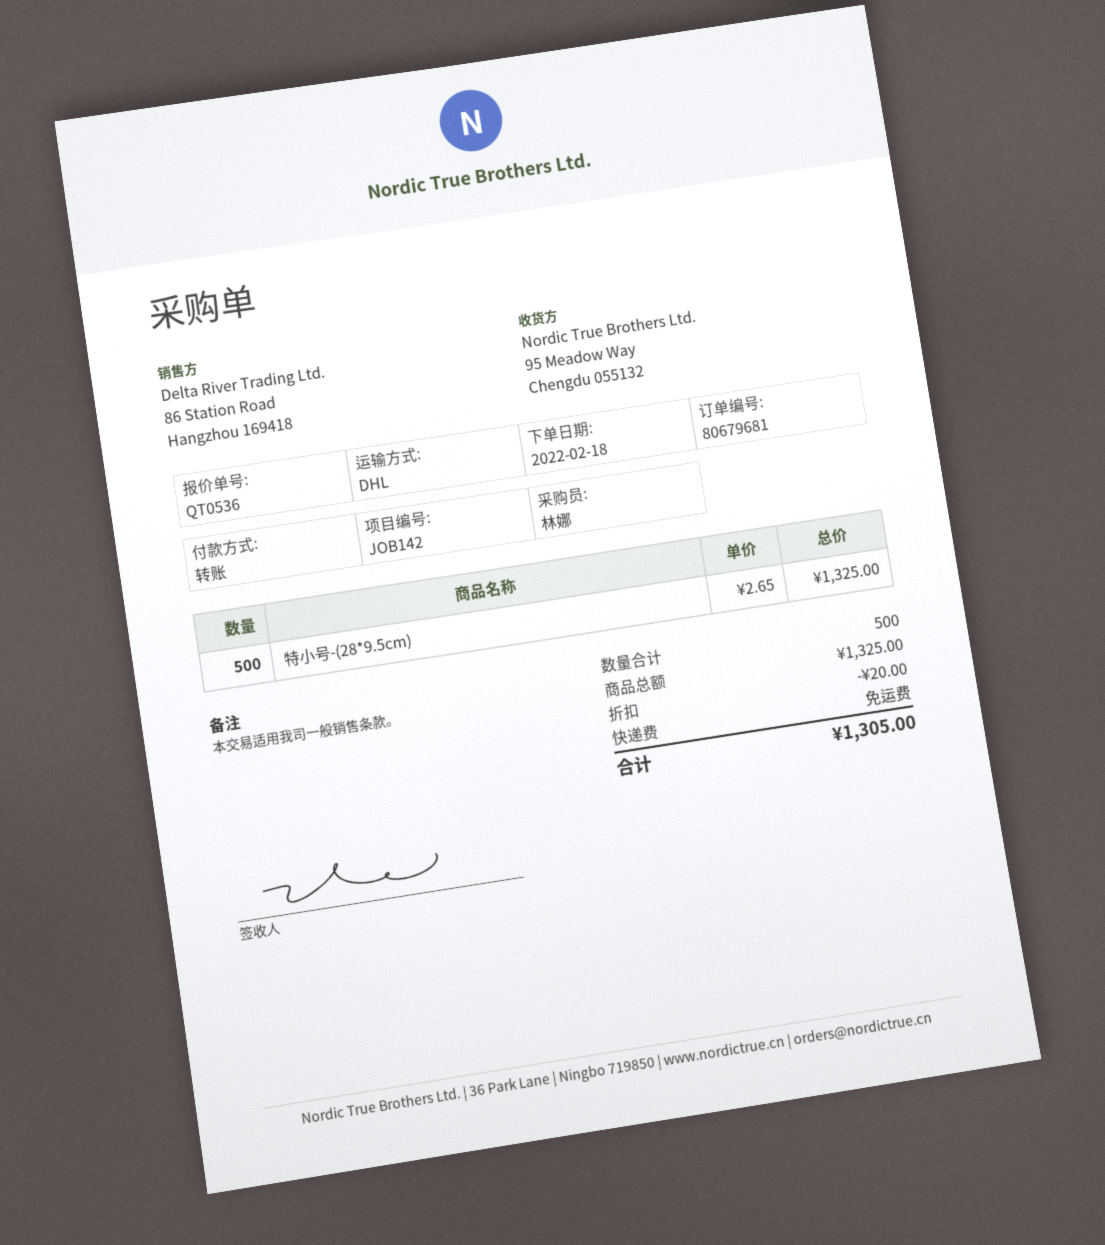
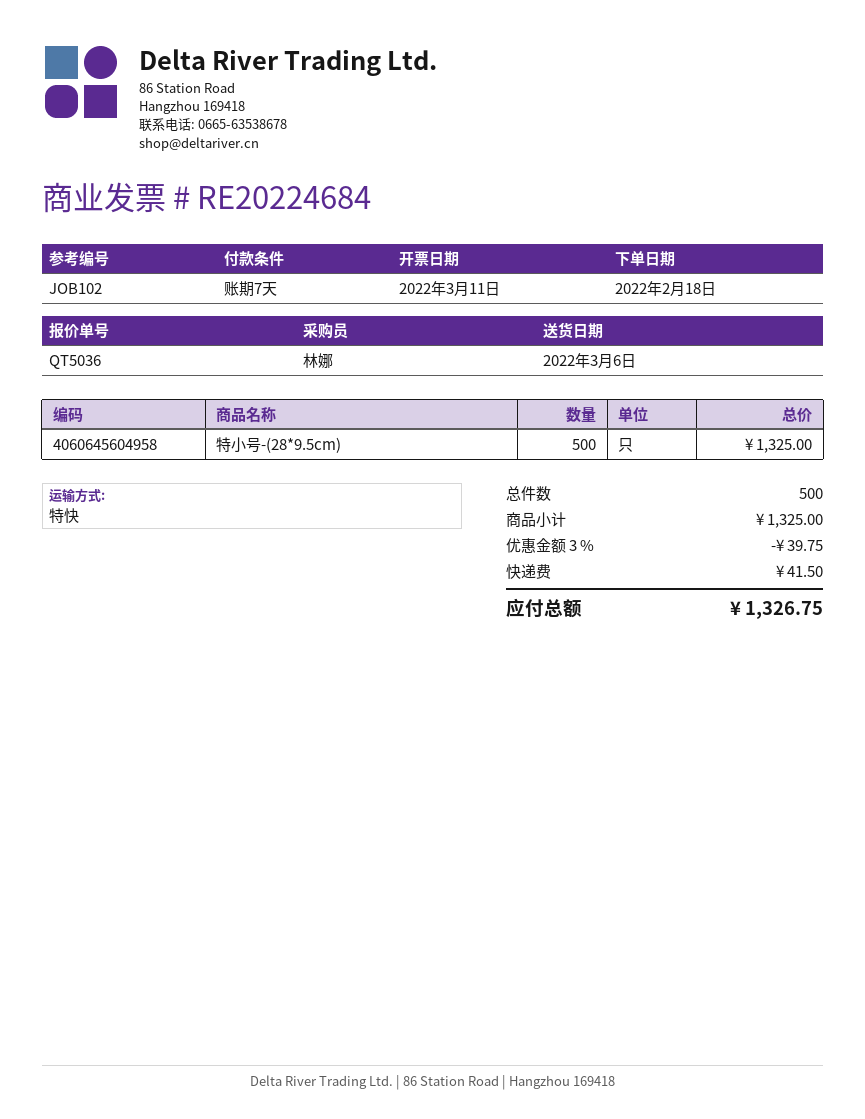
quote number: QT0536 -> QT5036
reference: JOB142 -> JOB102
shipping method: DHL -> express
discount: 20.00 -> 39.75
shipping: 0.00 -> 41.50
total: 1305.00 -> 1326.75

